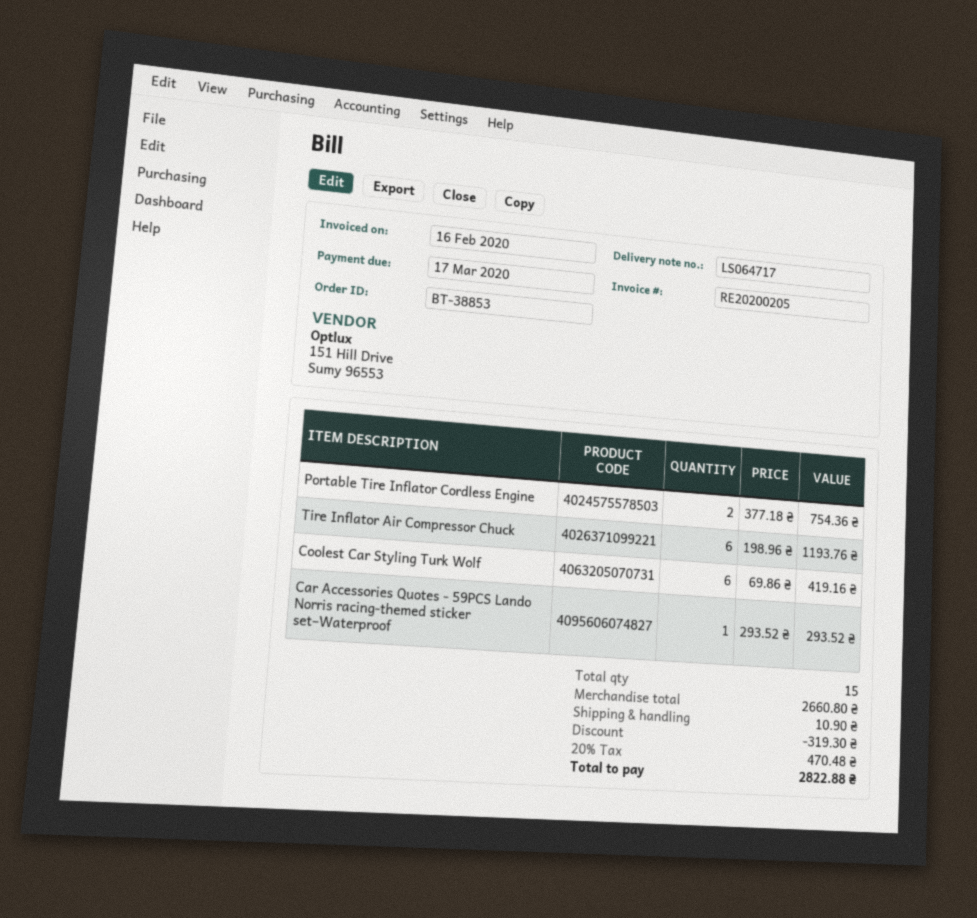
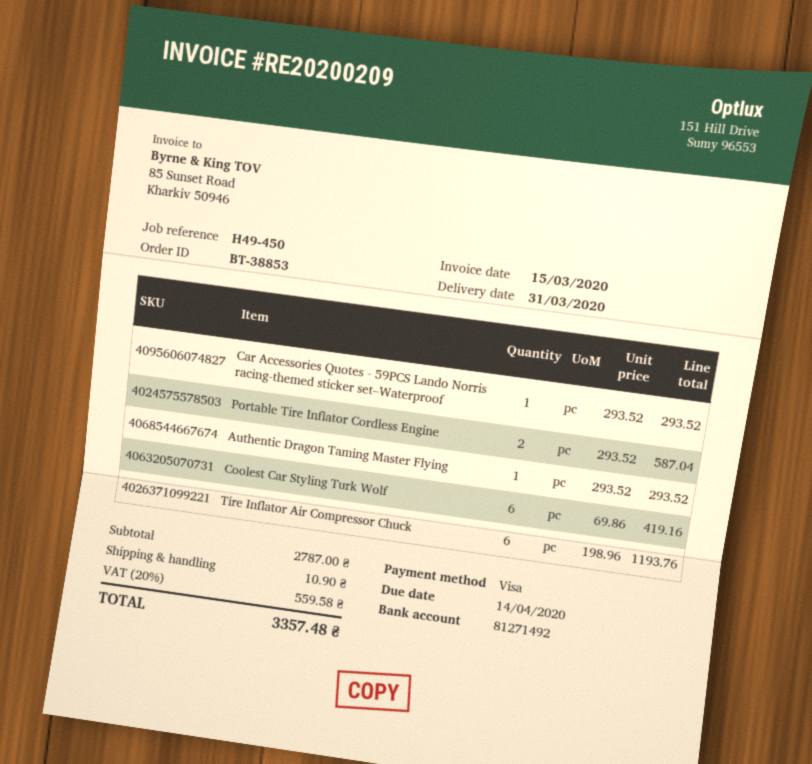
invoice number: RE20200205 -> RE20200209
invoice date: 2020-02-16 -> 2020-03-15
due date: 2020-03-17 -> 2020-04-14
Portable Tire Inflator Cordless Engine: 2 x 377.18 = 754.36 -> 2 x 293.52 = 587.04
Authentic Dragon Taming Master Flying: none -> 1 x 293.52 = 293.52
subtotal: 2660.80 -> 2787.00
discount: 319.30 -> none
tax: 20% = 470.48 -> 20% = 559.58
total: 2822.88 -> 3357.48

